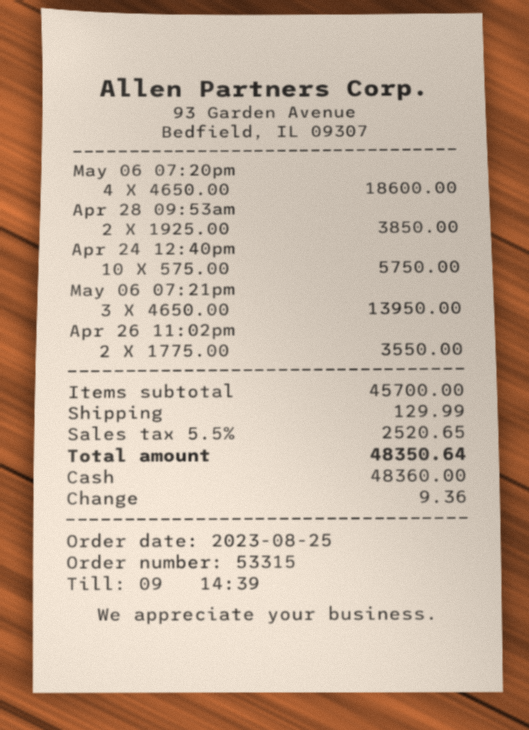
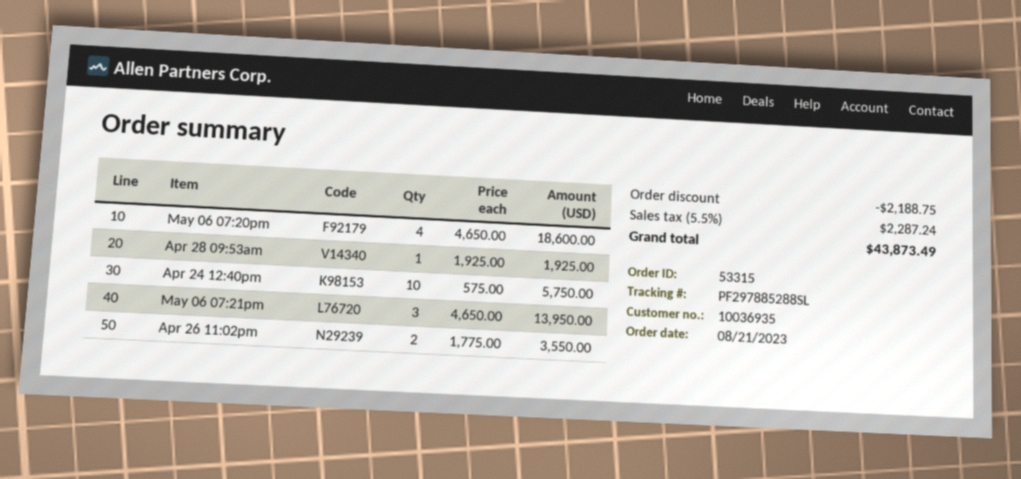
order date: 2023-08-25 -> 2023-08-21
Apr 28 09:53am: 2 x 1925.00 = 3850.00 -> 1 x 1925.00 = 1925.00
discount: none -> 2188.75
shipping: 129.99 -> none
tax: 5.5% = 2520.65 -> 5.5% = 2287.24
total: 48350.64 -> 43873.49

